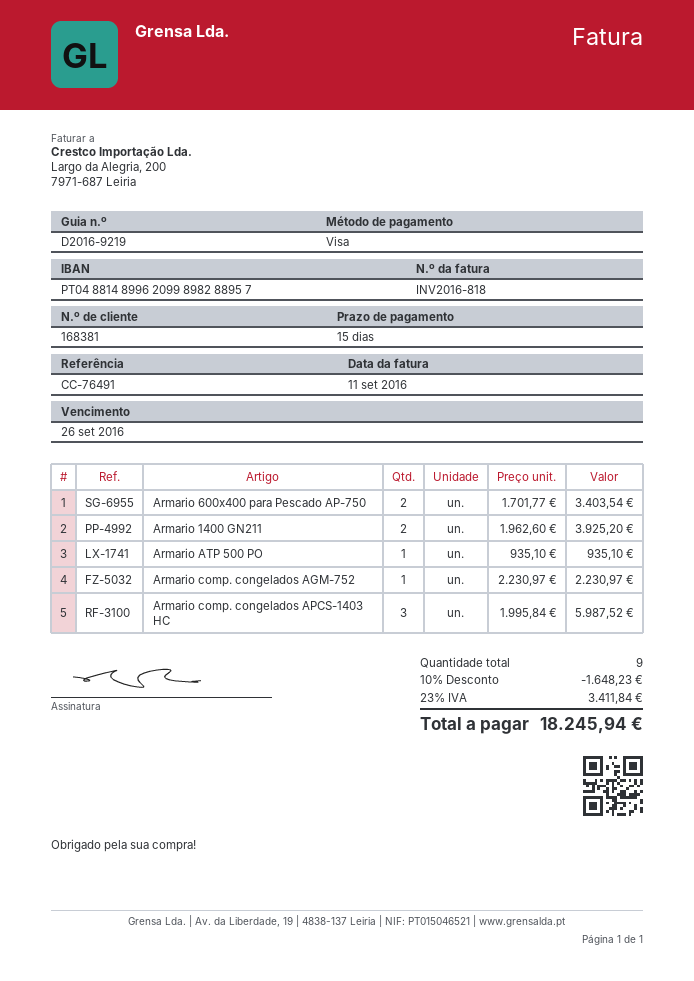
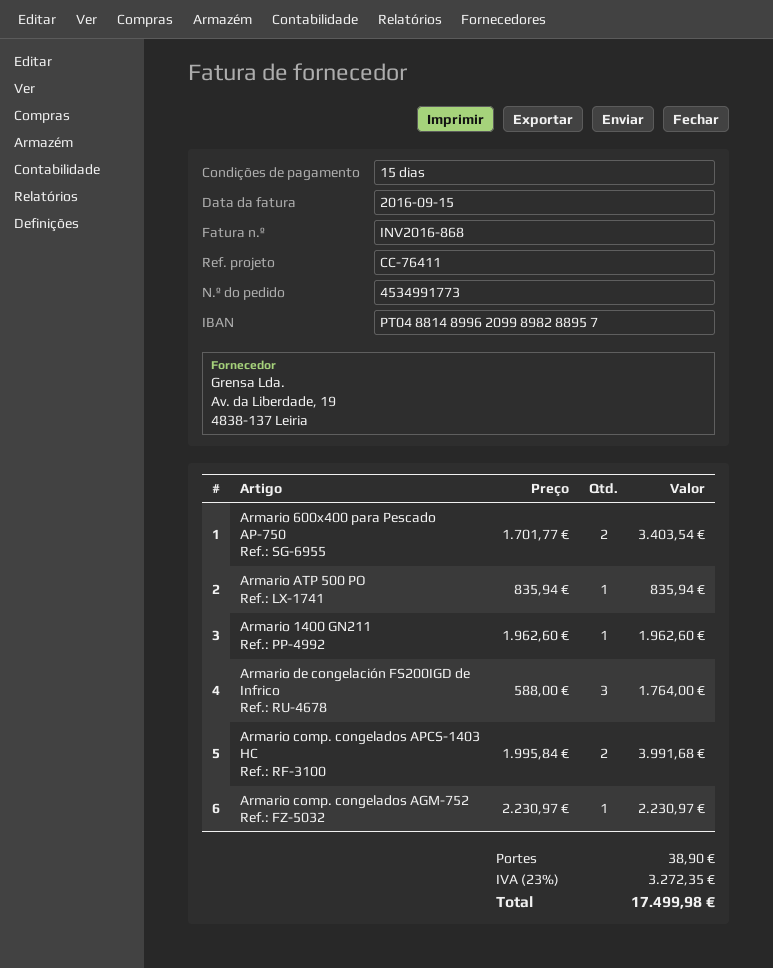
invoice number: INV2016-818 -> INV2016-868
invoice date: 2016-09-11 -> 2016-09-15
reference: CC-76491 -> CC-76411
Armario 1400 GN211: 2 x 1962.60 = 3925.20 -> 1 x 1962.60 = 1962.60
Armario ATP 500 PO: 1 x 935.10 = 935.10 -> 1 x 835.94 = 835.94
Armario comp. congelados APCS-1403 HC: 3 x 1995.84 = 5987.52 -> 2 x 1995.84 = 3991.68
Armario de congelación FS200IGD de Infrico: none -> 3 x 588.00 = 1764.00
discount: 10% = 1648.23 -> none
shipping: none -> 38.90
tax: 23% = 3411.84 -> 23% = 3272.35
total: 18245.94 -> 17499.98

